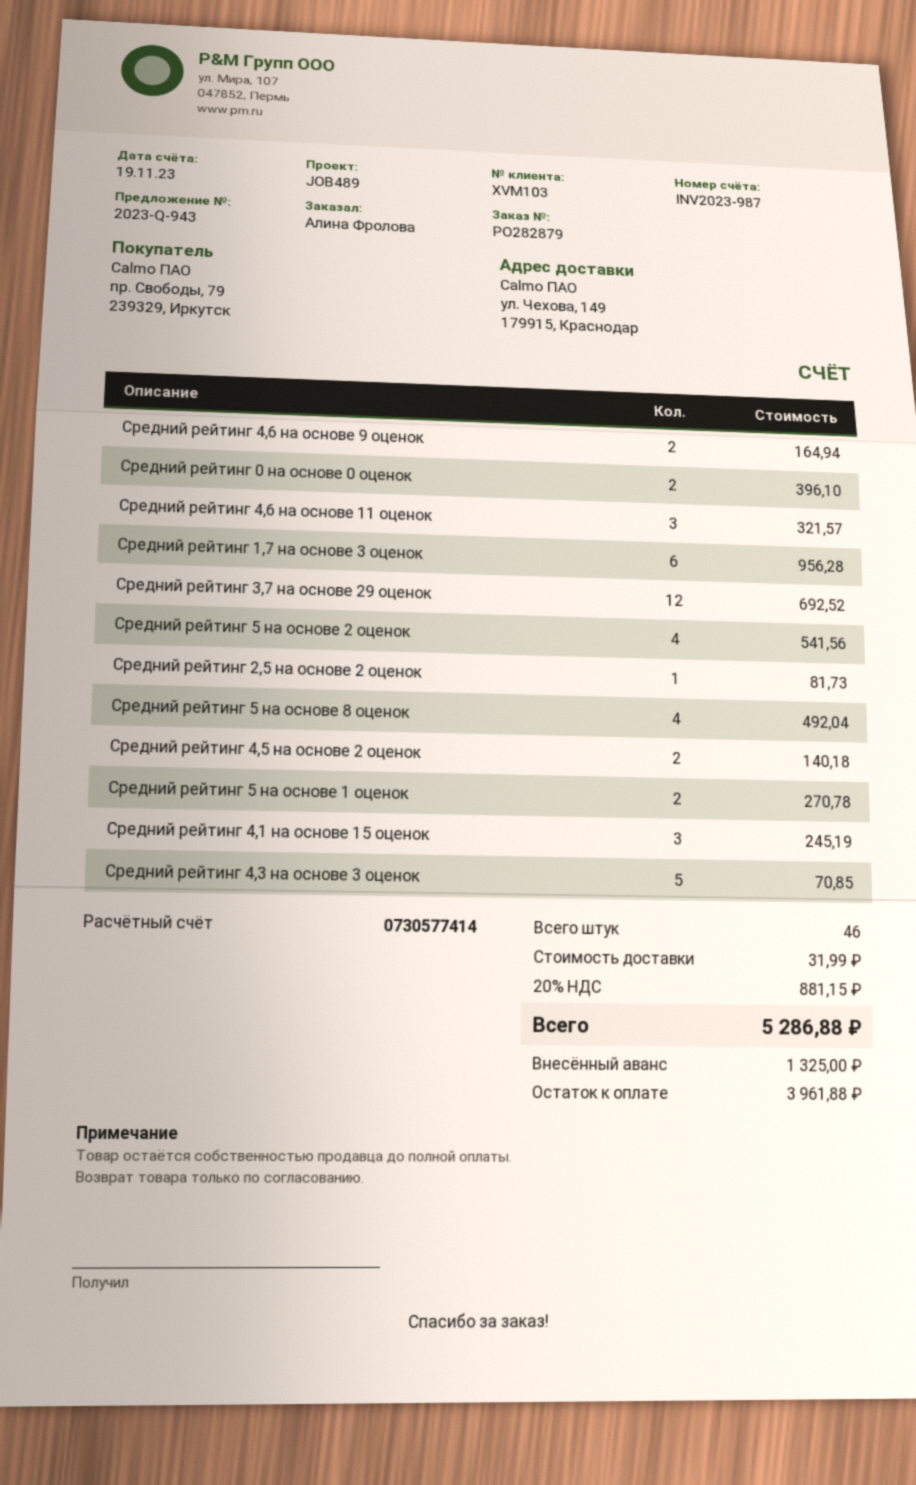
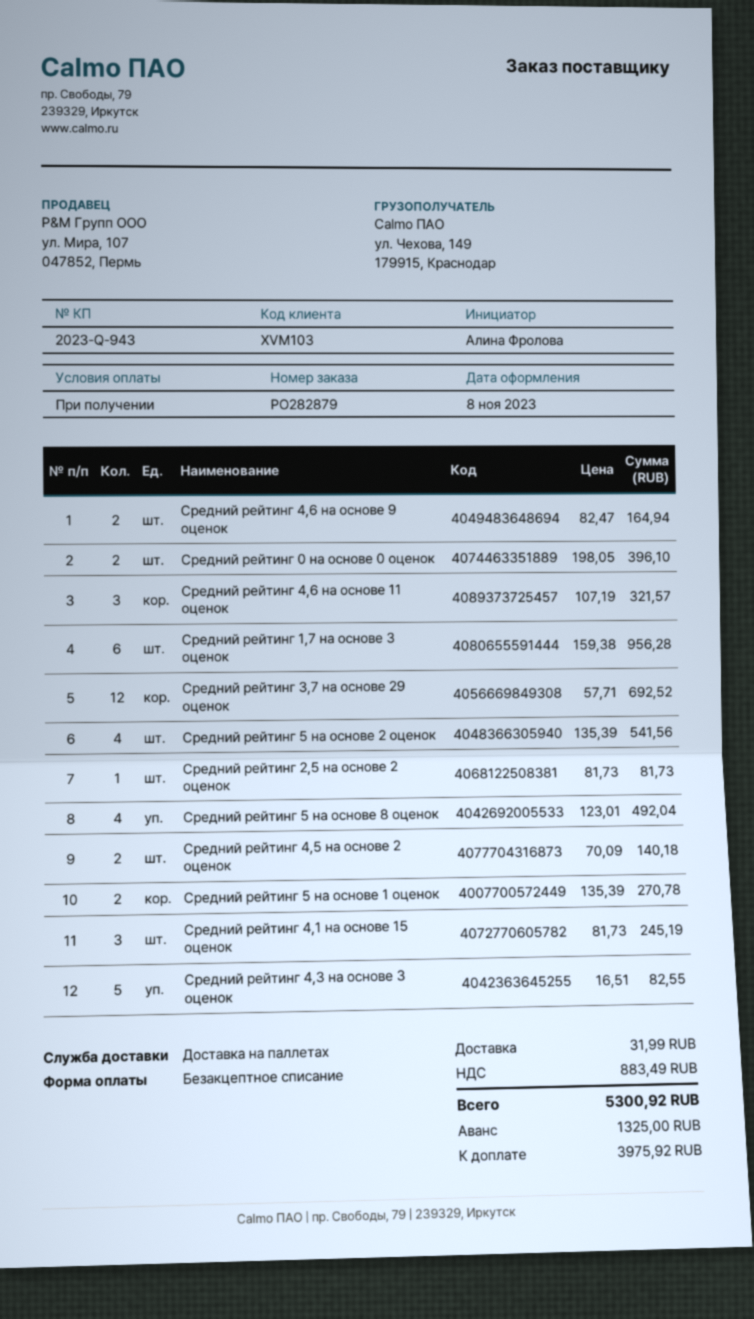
Средний рейтинг 4,3 на основе 3 оценок: 5 for 70.85 -> 5 for 82.55
tax: 881.15 -> 883.49
total: 5286.88 -> 5300.92
balance: 3961.88 -> 3975.92

